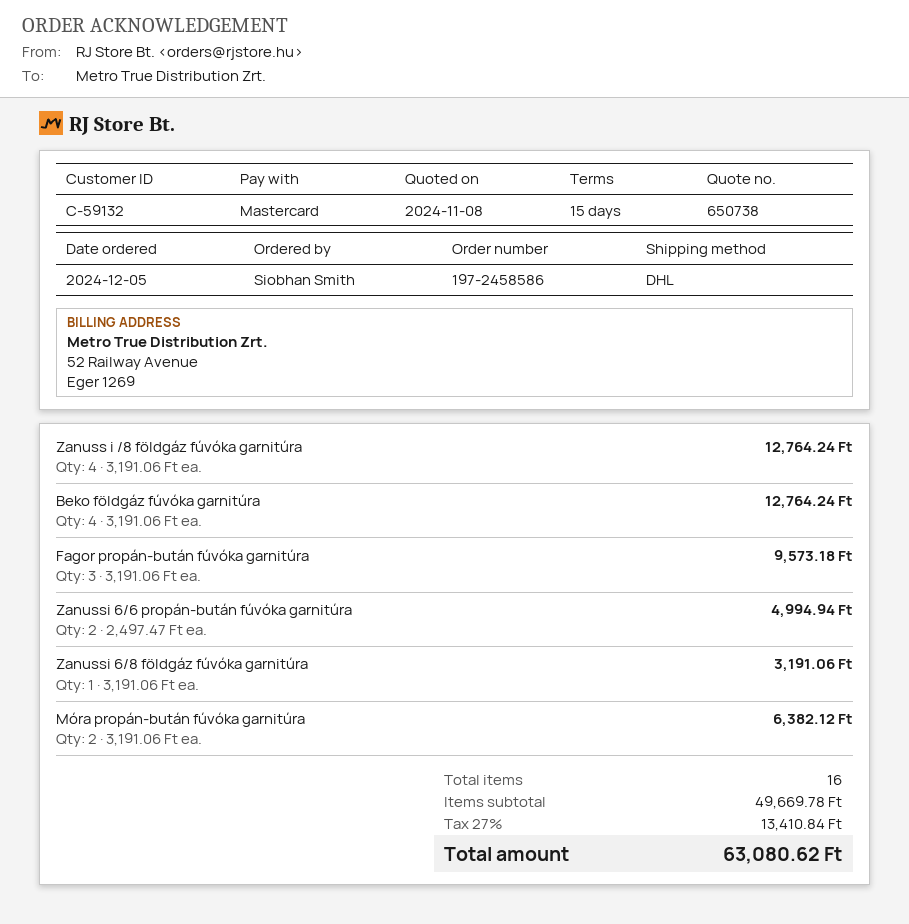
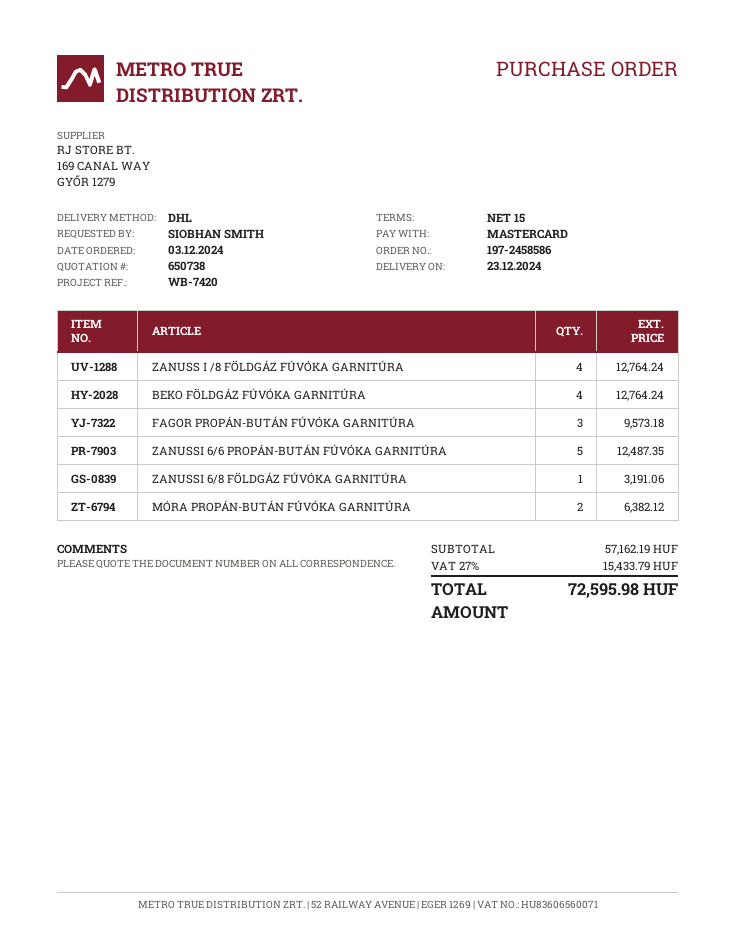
order date: 2024-12-05 -> 2024-12-03
Zanussi 6/6 propán-bután fúvóka garnitúra: 2 for 4994.94 -> 5 for 12487.35
subtotal: 49669.78 -> 57162.19
tax: 27% = 13410.84 -> 27% = 15433.79
total: 63080.62 -> 72595.98

